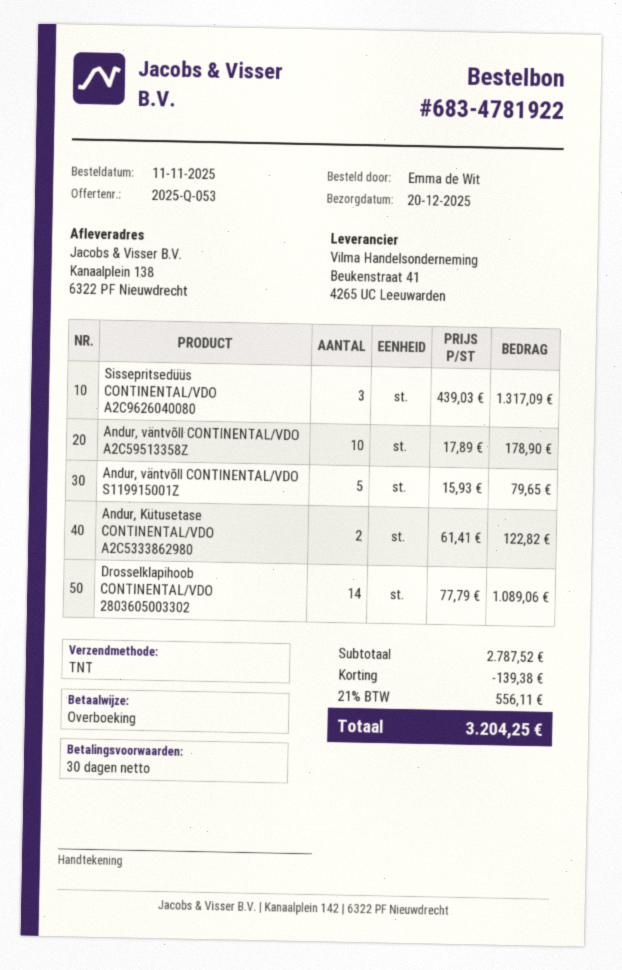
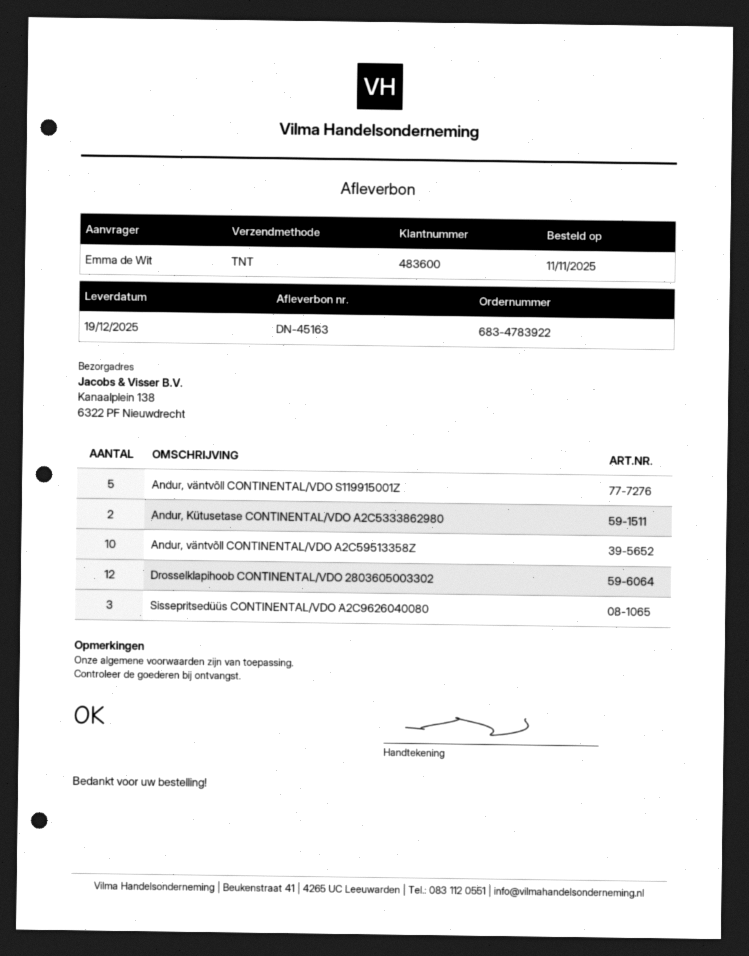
order number: 683-4781922 -> 683-4783922
delivery date: 2025-12-20 -> 2025-12-19
Drosselklapihoob CONTINENTAL/VDO 2803605003302: 14 -> 12

